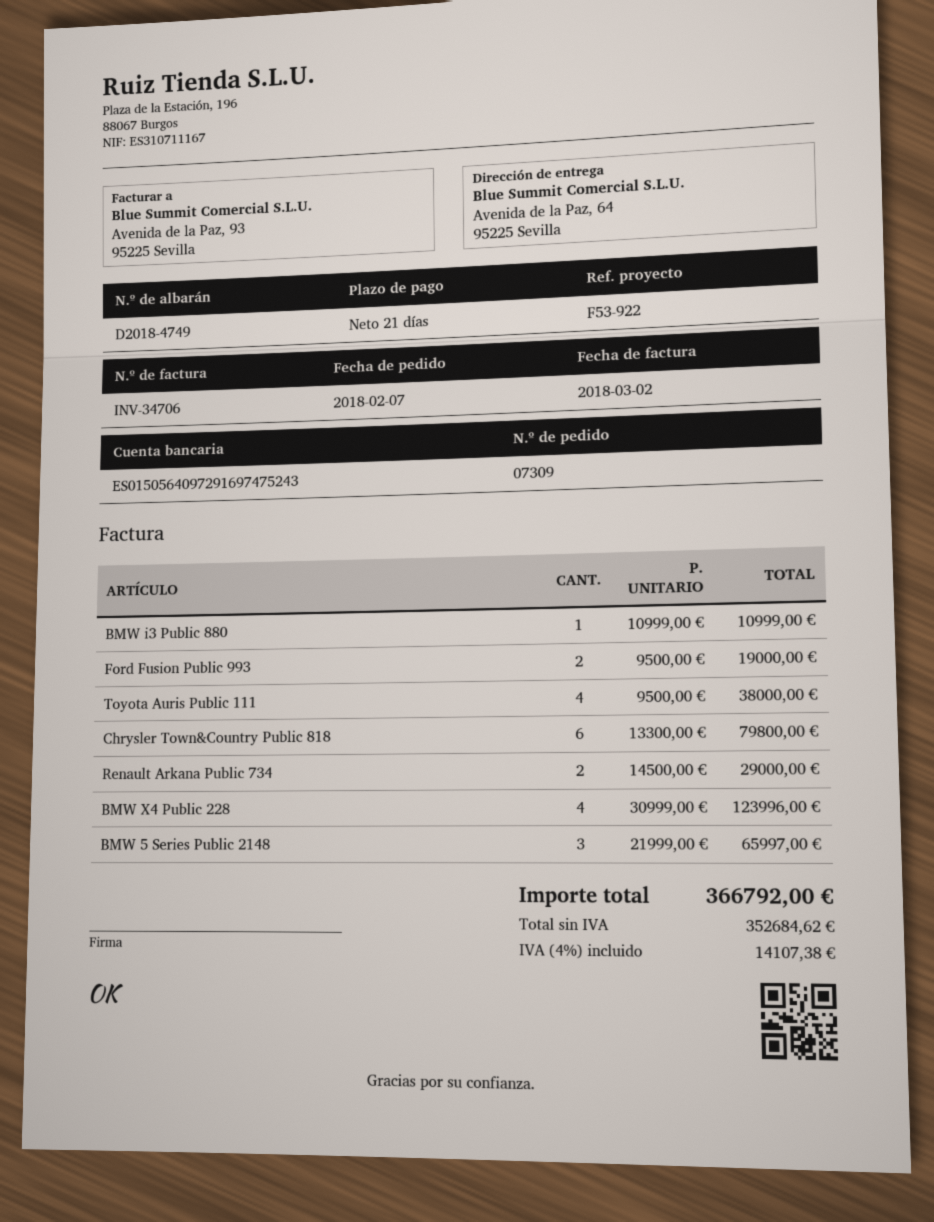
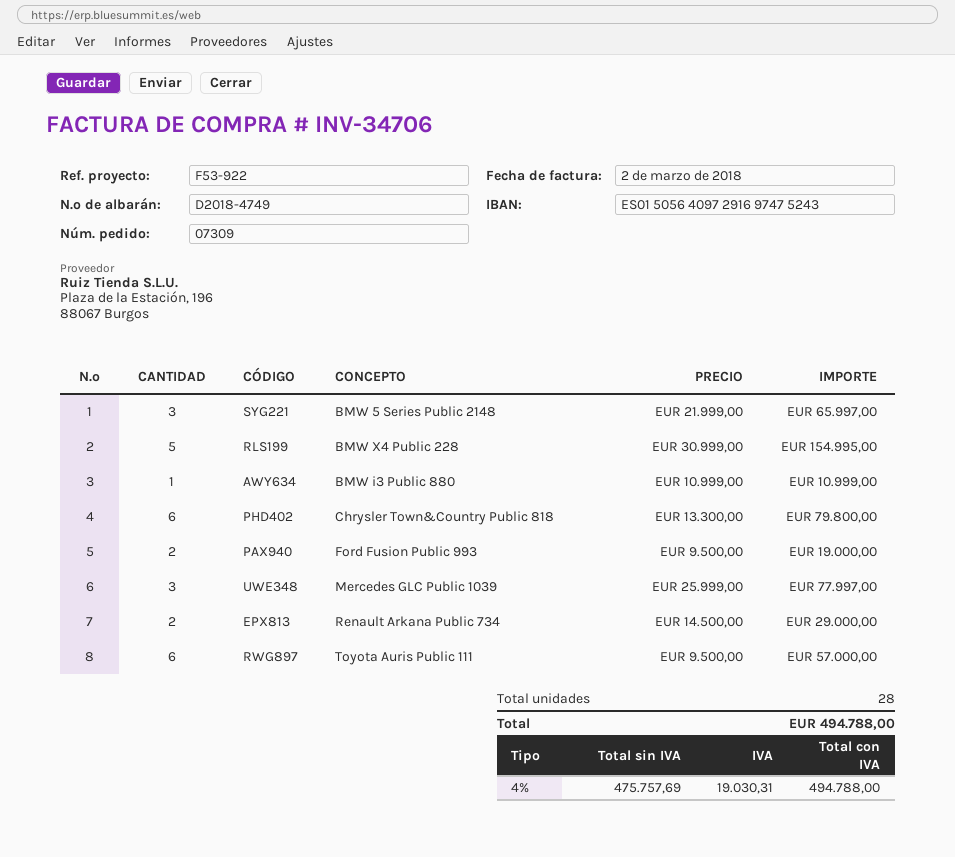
Toyota Auris Public 111: 4 x 9500.00 = 38000.00 -> 6 x 9500.00 = 57000.00
BMW X4 Public 228: 4 x 30999.00 = 123996.00 -> 5 x 30999.00 = 154995.00
Mercedes GLC Public 1039: none -> 3 x 25999.00 = 77997.00
net: 352684.62 -> 475757.69
tax: 4% = 14107.38 -> 4% = 19030.31
total: 366792.00 -> 494788.00

